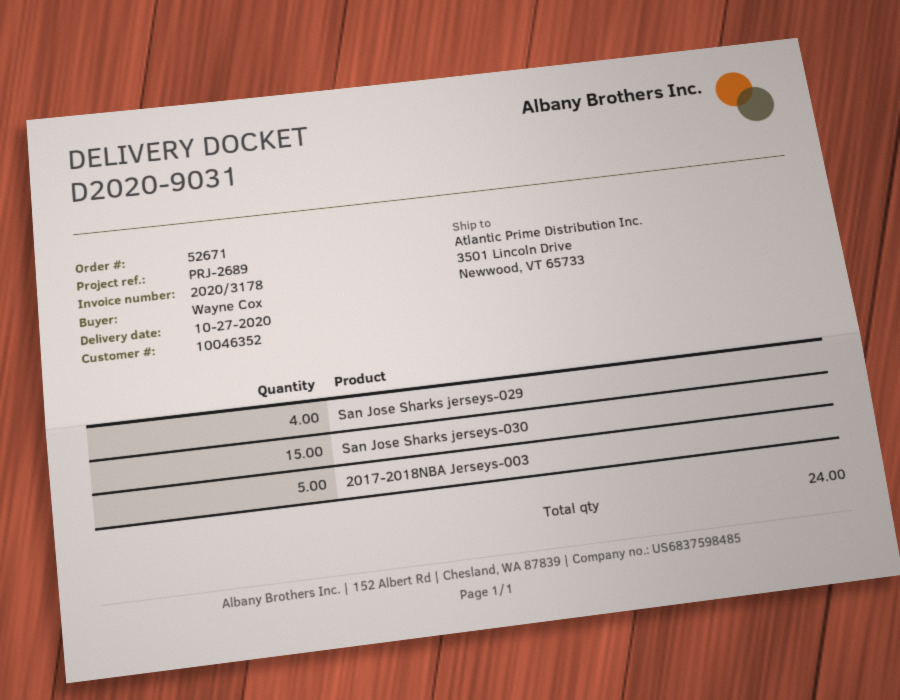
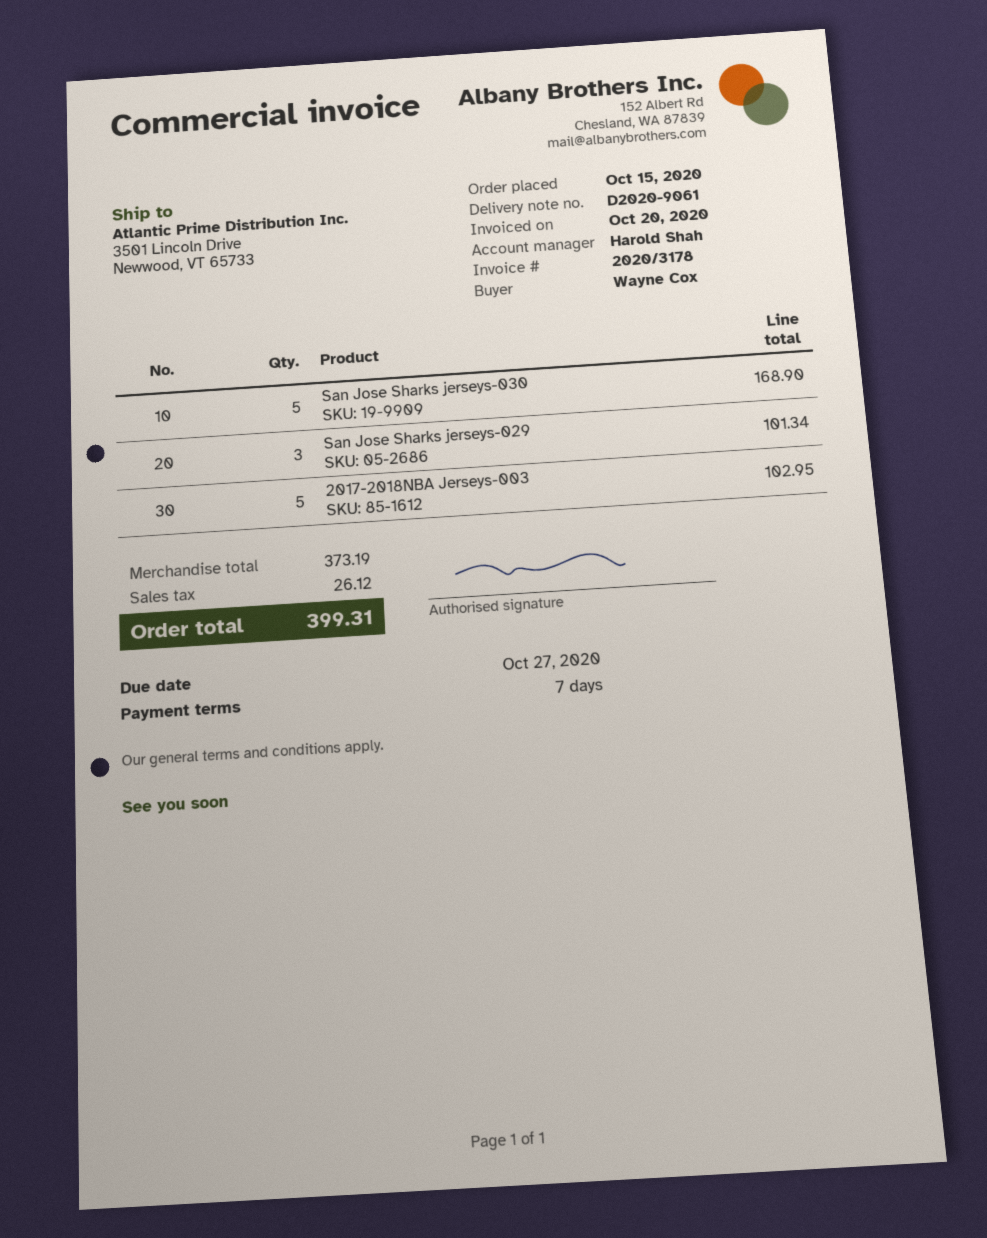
delivery note number: D2020-9031 -> D2020-9061
San Jose Sharks jerseys-029: 4 -> 3
San Jose Sharks jerseys-030: 15 -> 5

